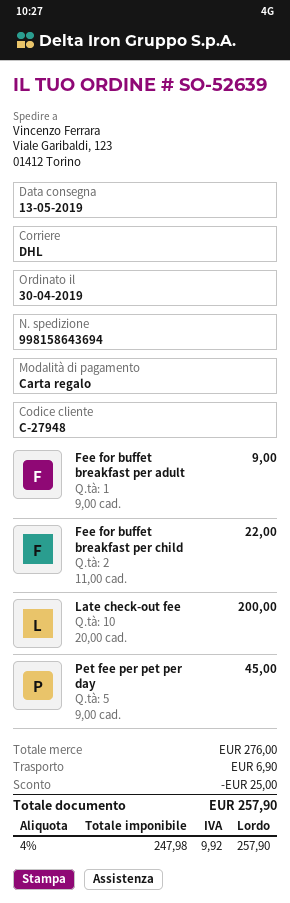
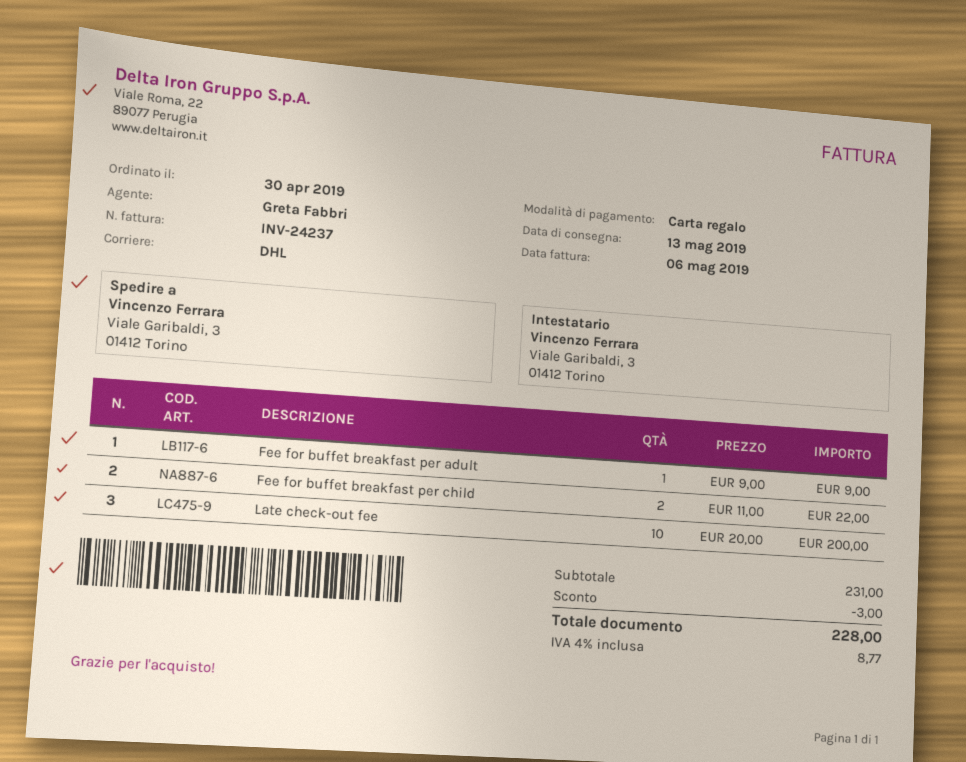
ship to: Viale Garibaldi, 123, 01412 Torino -> Viale Garibaldi, 3, 01412 Torino
Pet fee per pet per day: 5 x 9.00 = 45.00 -> none
subtotal: 276.00 -> 231.00
discount: 25.00 -> 3.00
shipping: 6.90 -> none
tax: 4% = 9.92 -> 4% = 8.77
total: 257.90 -> 228.00

